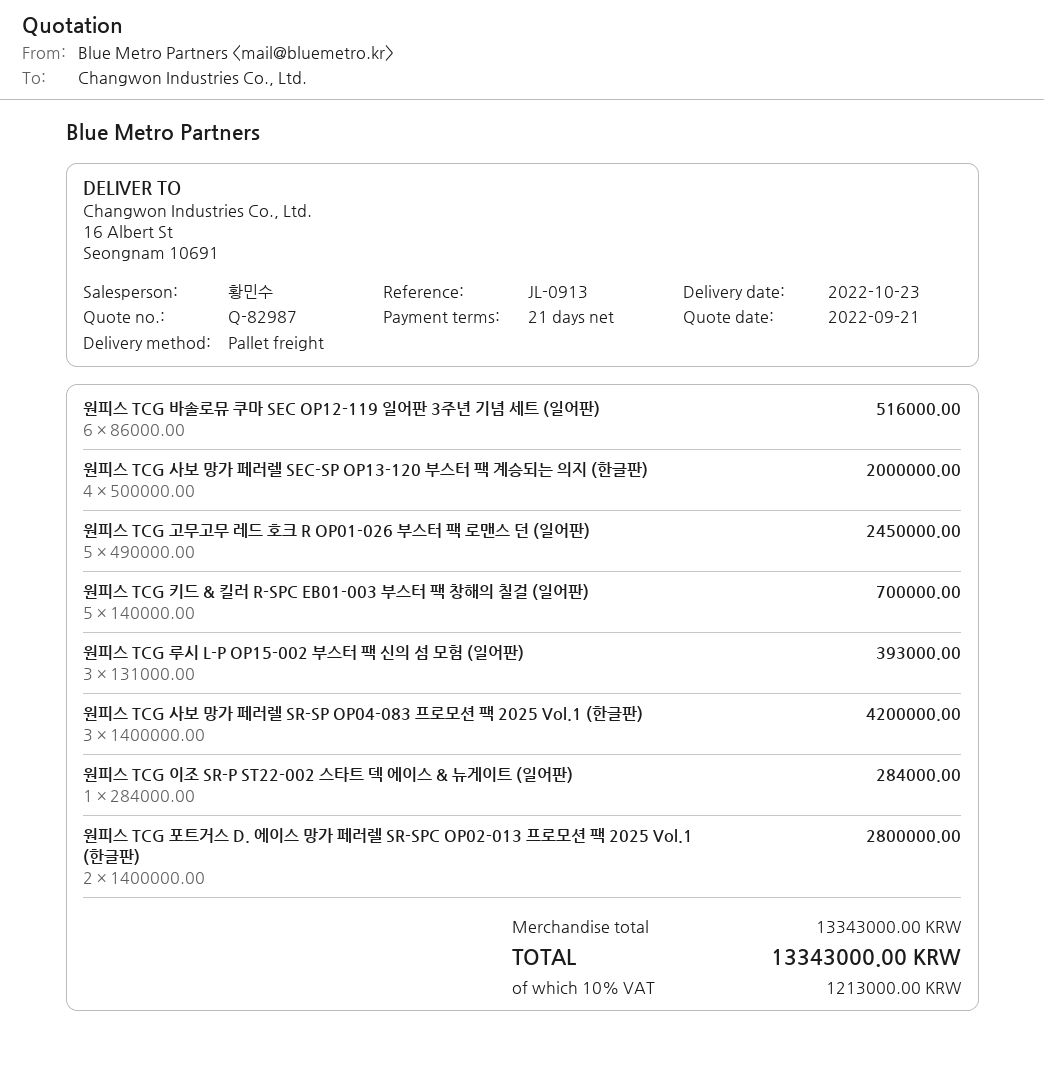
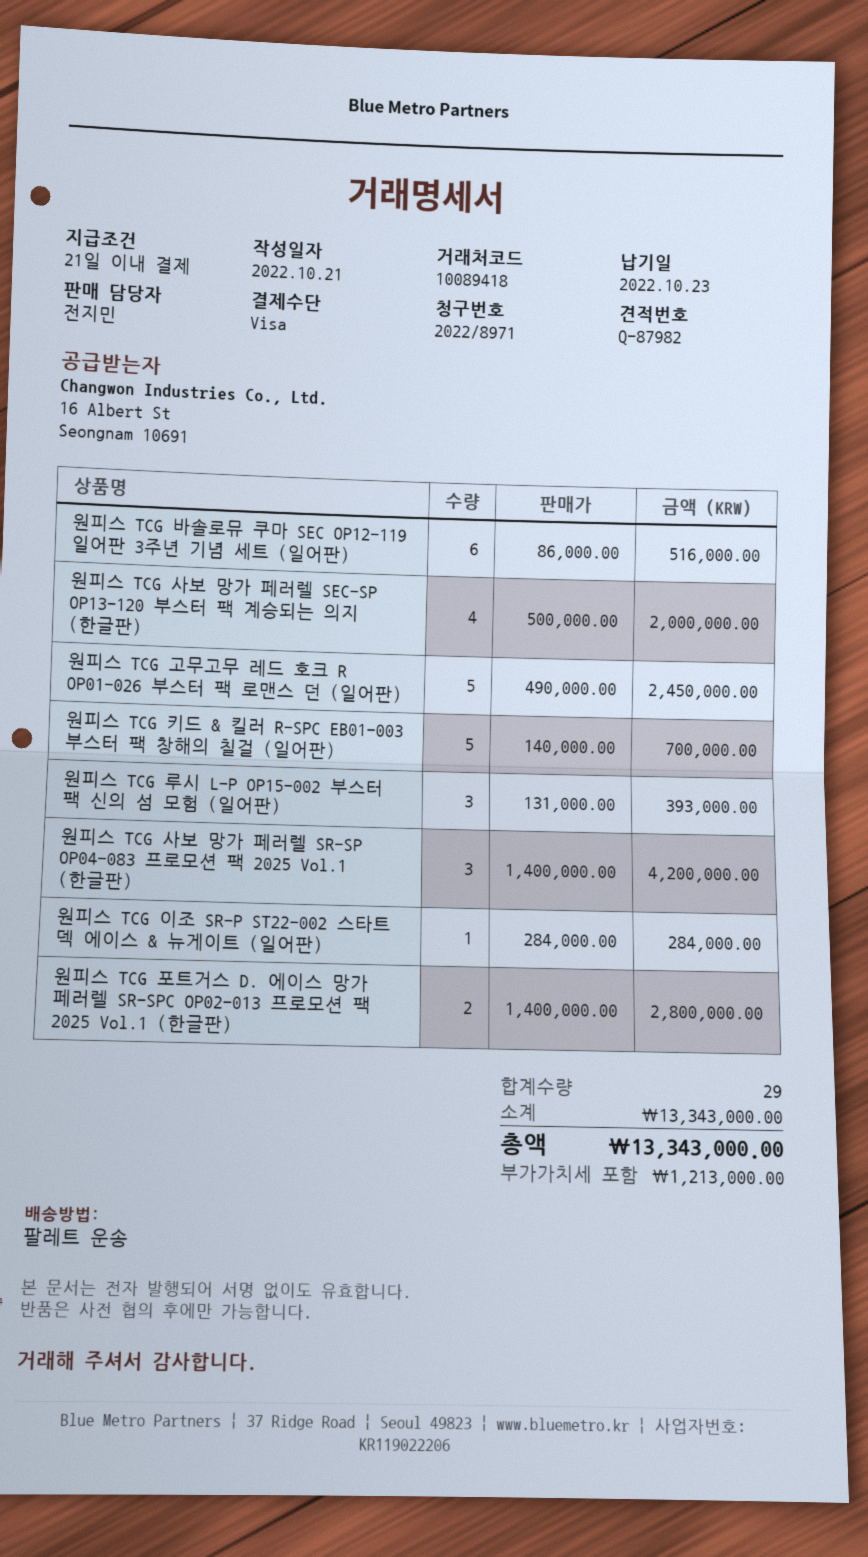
quote number: Q-82987 -> Q-87982
sales rep: 황민수 -> 전지민

